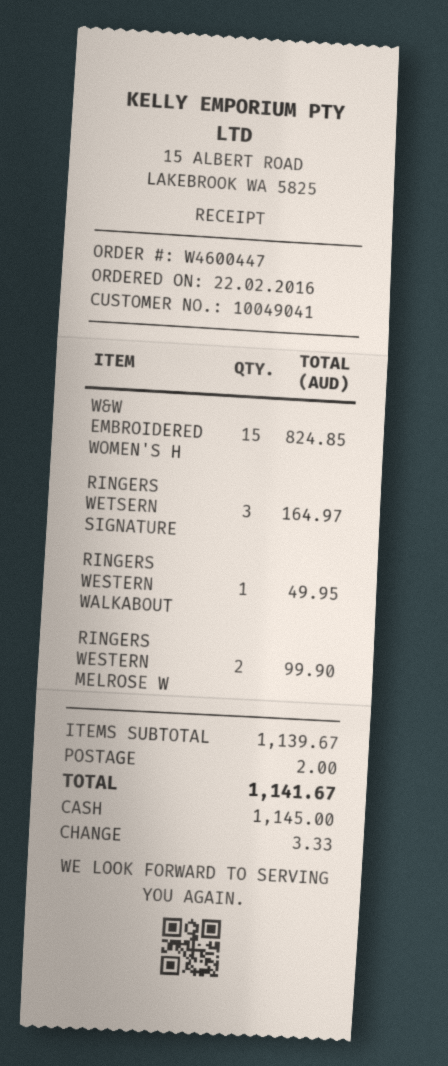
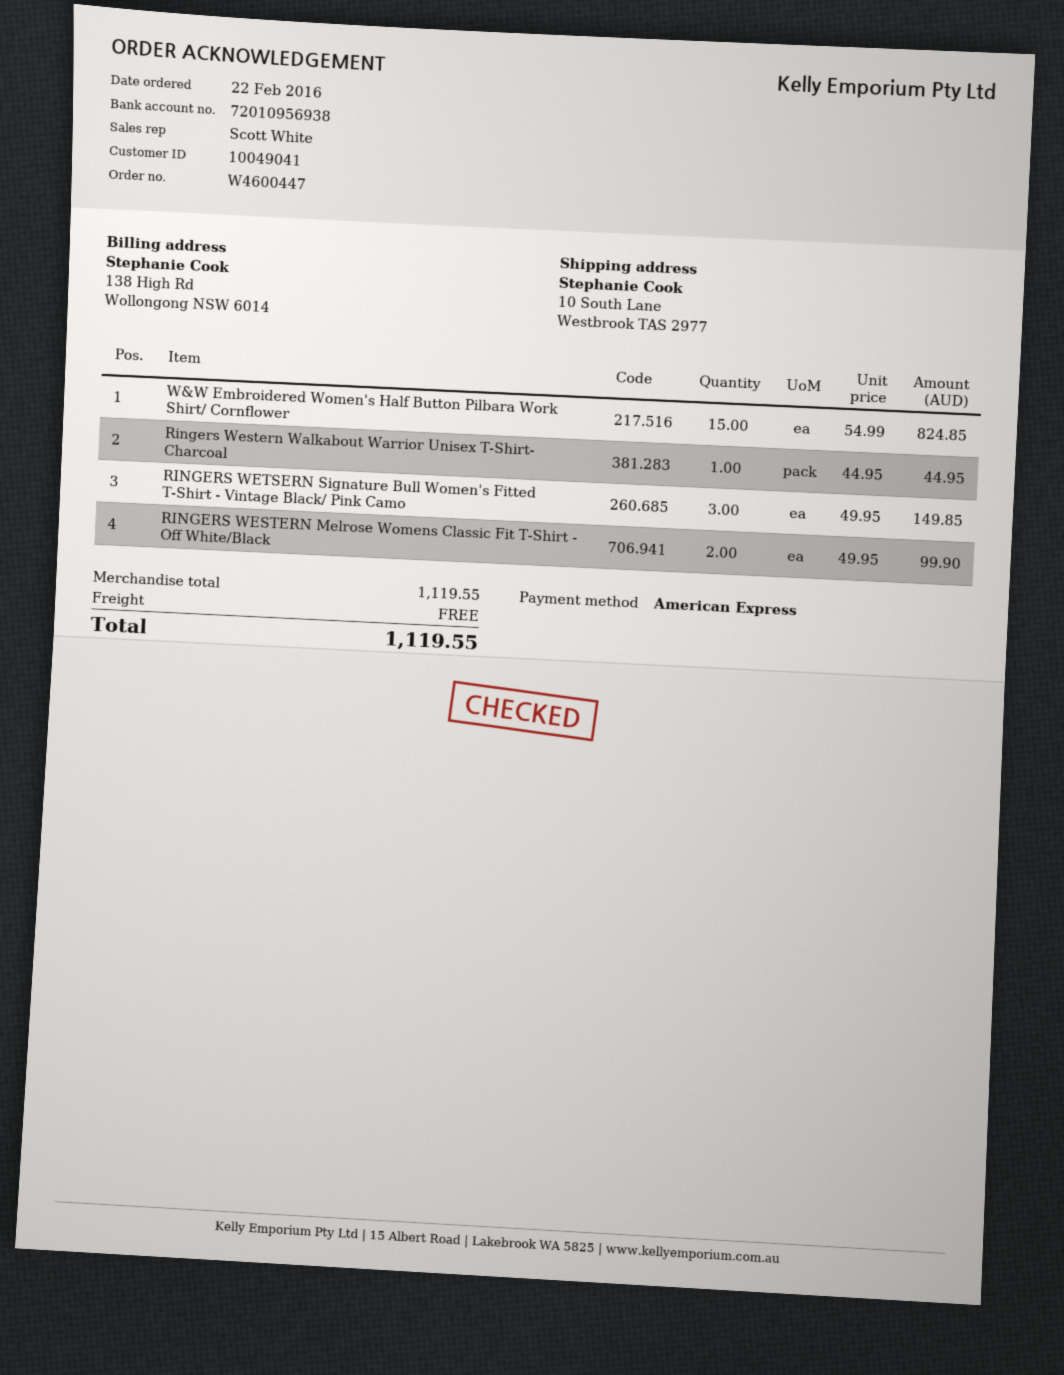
payment method: cash -> American Express
RINGERS WETSERN SIGNATURE: 3 for 164.97 -> 3 for 149.85
RINGERS WESTERN WALKABOUT: 1 for 49.95 -> 1 for 44.95
subtotal: 1139.67 -> 1119.55
shipping: 2.00 -> 0.00
total: 1141.67 -> 1119.55

